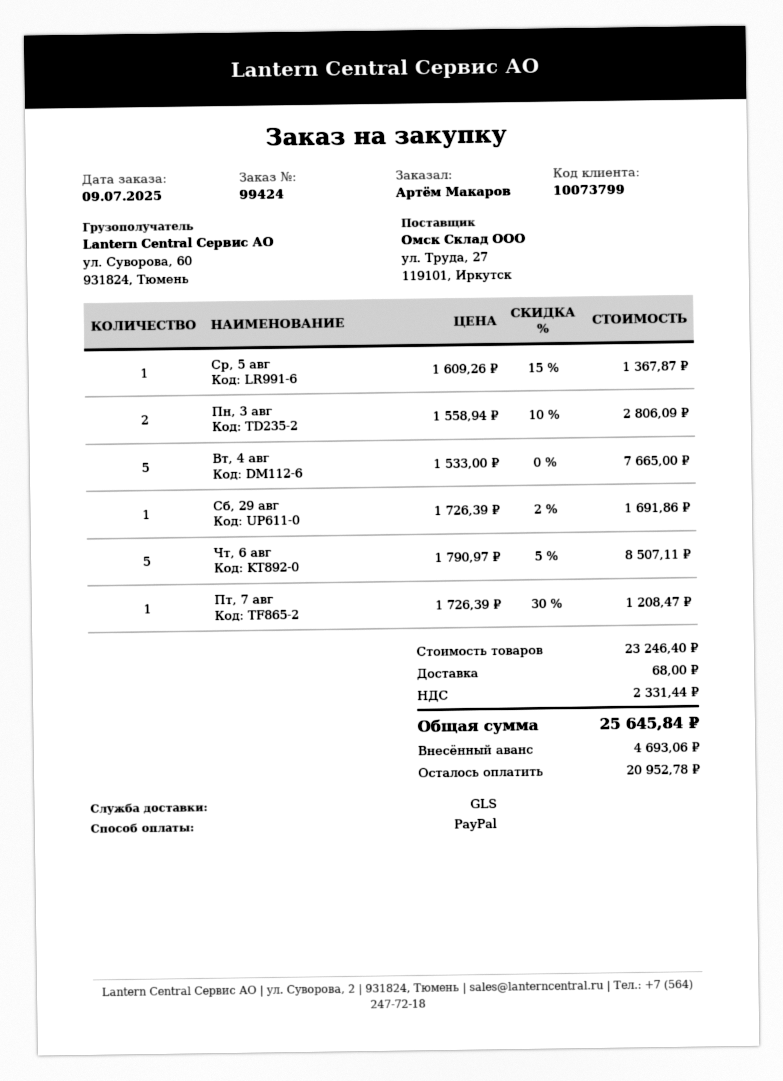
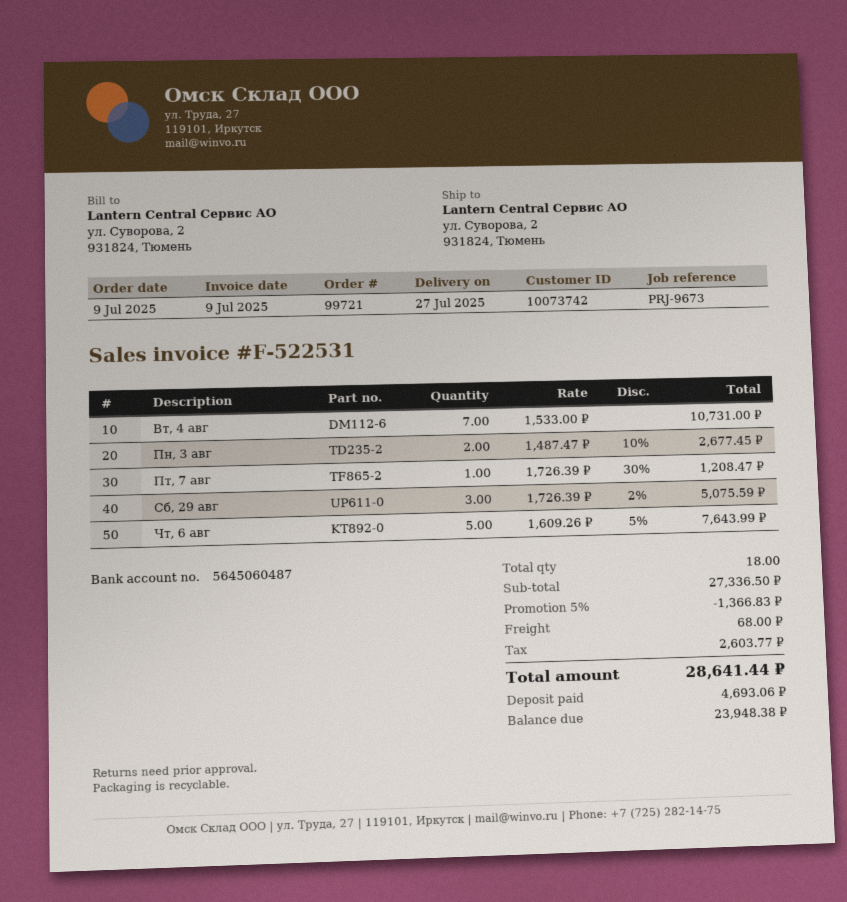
order number: 99424 -> 99721
customer number: 10073799 -> 10073742
ship to: ул. Суворова, 60, 931824, Тюмень -> ул. Суворова, 2, 931824, Тюмень
Ср, 5 авг: 1 x 1609.26 - 15% = 1367.87 -> none
Пн, 3 авг: 2 x 1558.94 - 10% = 2806.09 -> 2 x 1487.47 - 10% = 2677.45
Вт, 4 авг: 5 x 1533.00 = 7665.00 -> 7 x 1533.00 = 10731.00
Сб, 29 авг: 1 x 1726.39 - 2% = 1691.86 -> 3 x 1726.39 - 2% = 5075.59
Чт, 6 авг: 5 x 1790.97 - 5% = 8507.11 -> 5 x 1609.26 - 5% = 7643.99
subtotal: 23246.40 -> 27336.50
discount: none -> 5% = 1366.83
tax: 2331.44 -> 2603.77
total: 25645.84 -> 28641.44
balance: 20952.78 -> 23948.38

